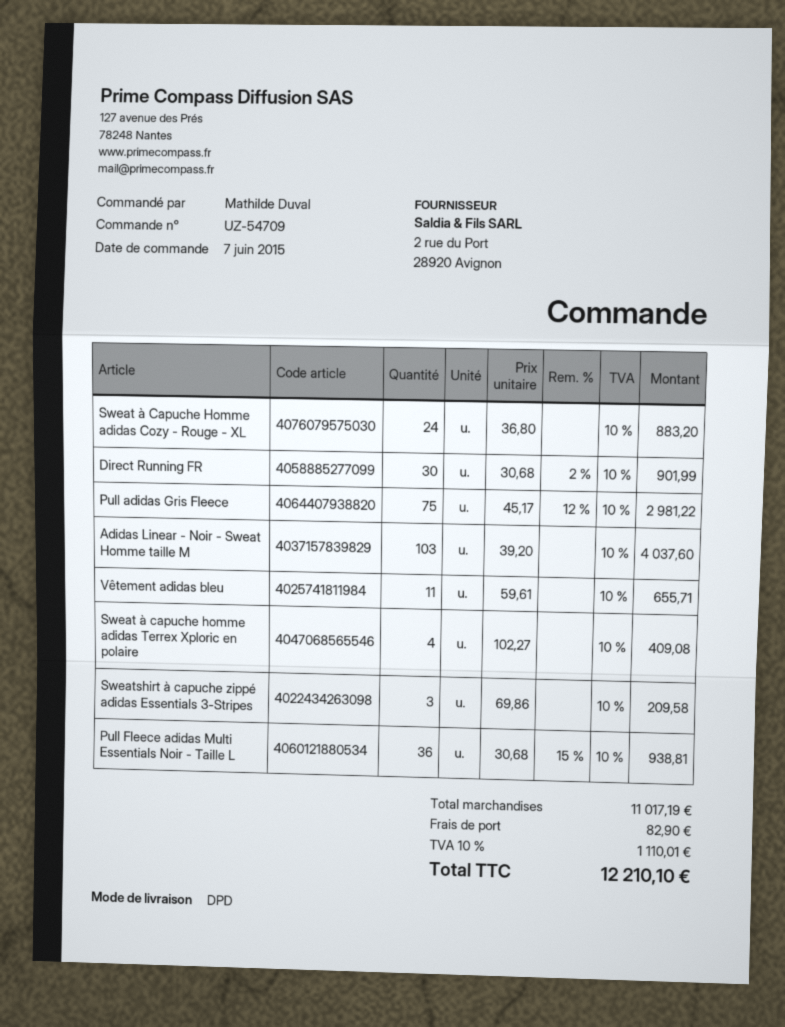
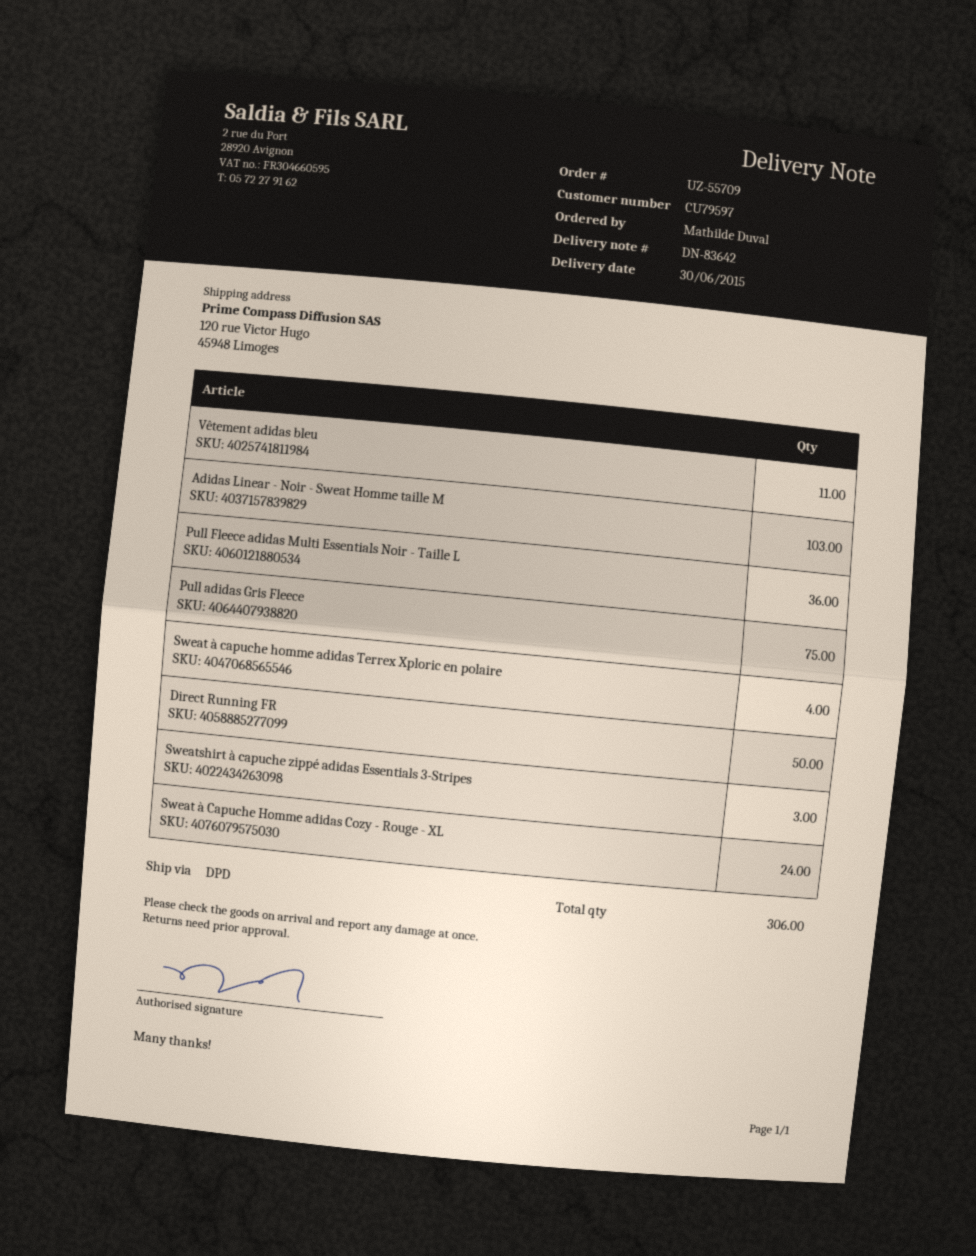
order number: UZ-54709 -> UZ-55709
Direct Running FR: 30 -> 50

